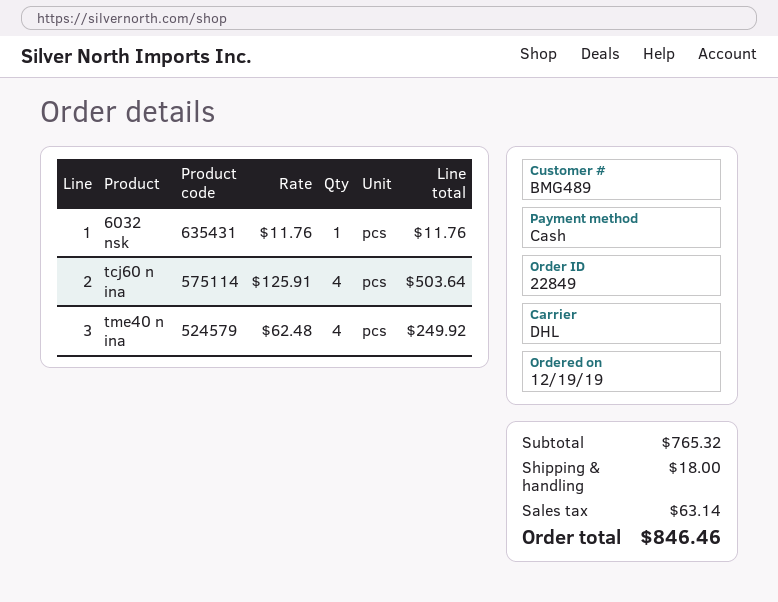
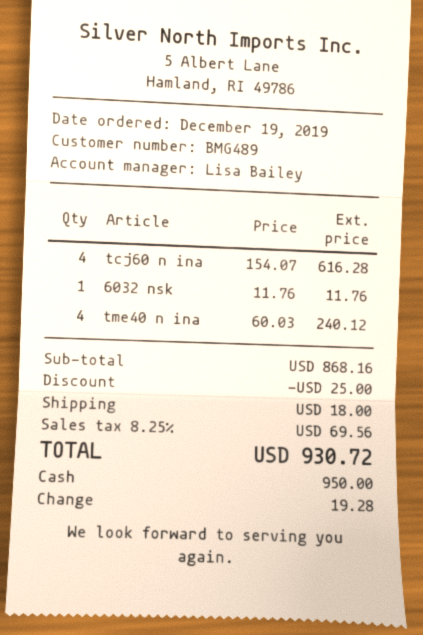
tcj60 n ina: 4 x 125.91 = 503.64 -> 4 x 154.07 = 616.28
tme40 n ina: 4 x 62.48 = 249.92 -> 4 x 60.03 = 240.12
subtotal: 765.32 -> 868.16
discount: none -> 25.00
tax: 63.14 -> 69.56
total: 846.46 -> 930.72

